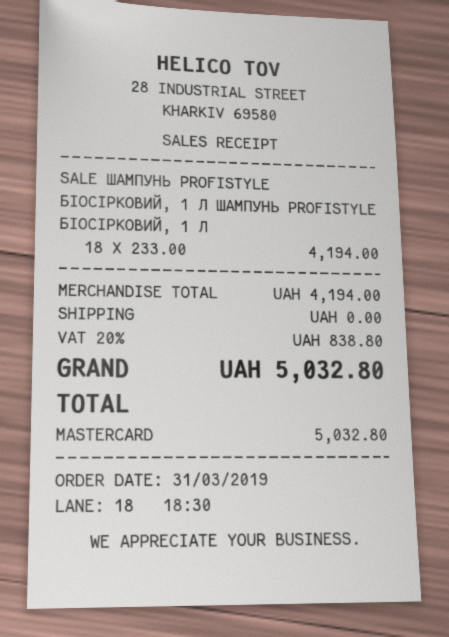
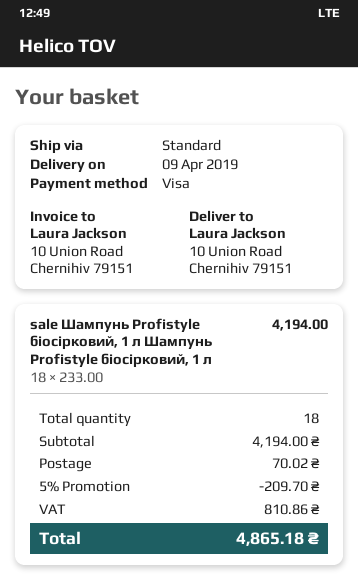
payment method: Mastercard -> Visa
discount: none -> 5% = 209.70
shipping: 0.00 -> 70.02
tax: 838.80 -> 810.86
total: 5032.80 -> 4865.18

